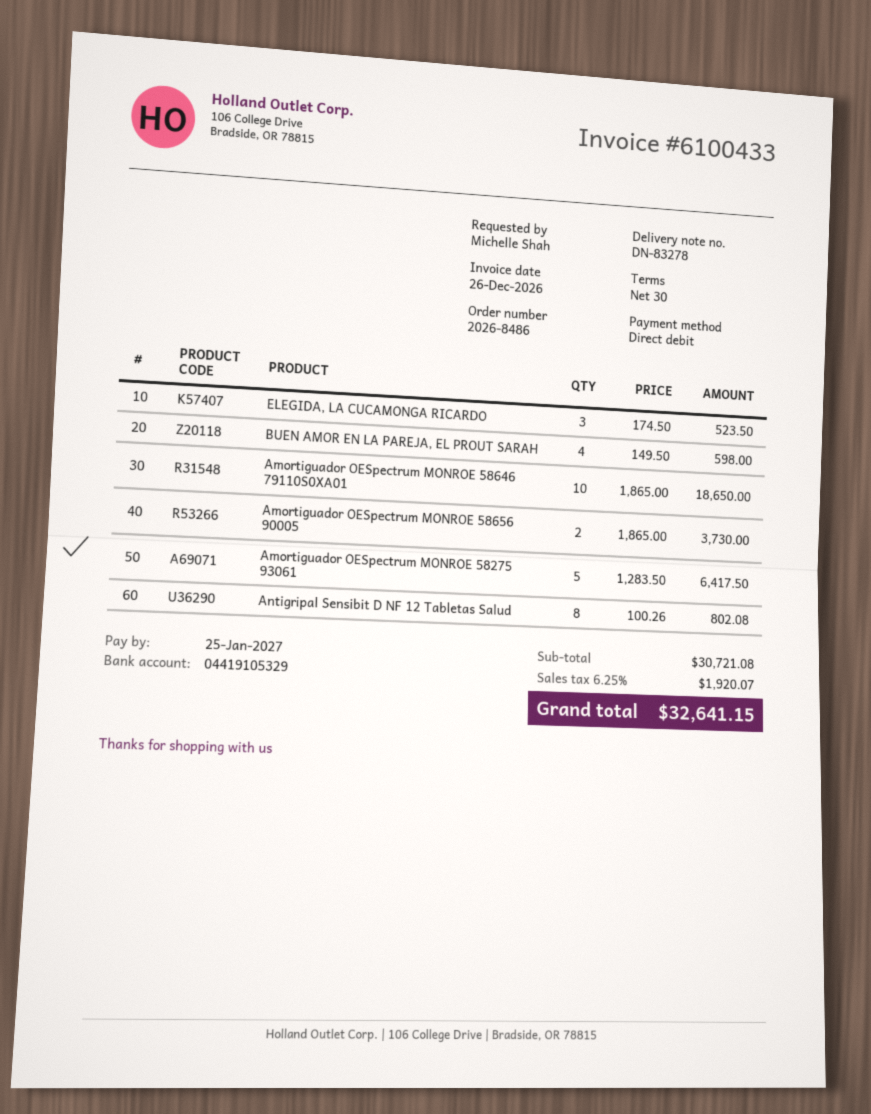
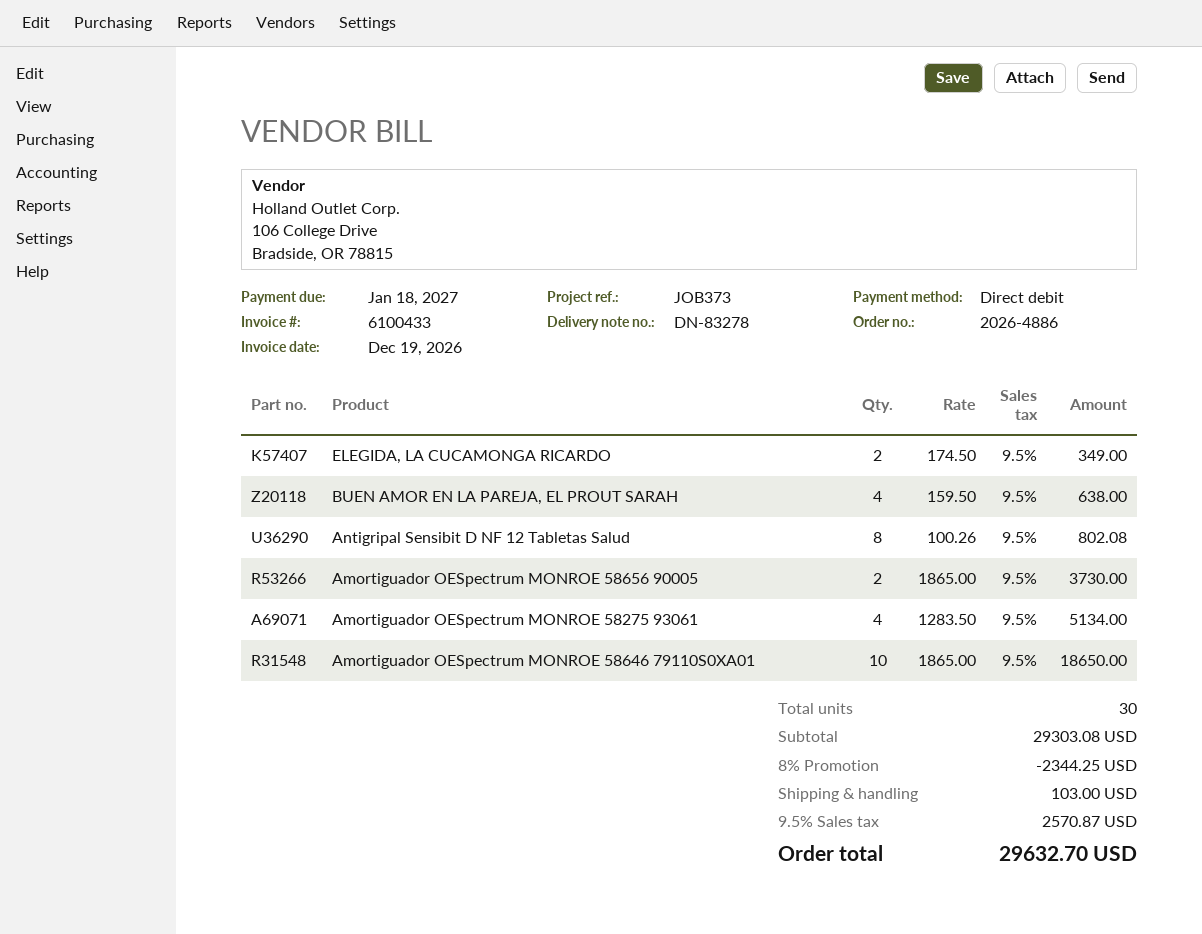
order number: 2026-8486 -> 2026-4886
invoice date: 2026-12-26 -> 2026-12-19
due date: 2027-01-25 -> 2027-01-18
ELEGIDA, LA CUCAMONGA RICARDO: 3 x 174.50 = 523.50 -> 2 x 174.50 = 349.00
BUEN AMOR EN LA PAREJA, EL PROUT SARAH: 4 x 149.50 = 598.00 -> 4 x 159.50 = 638.00
Amortiguador OESpectrum MONROE 58275 93061: 5 x 1283.50 = 6417.50 -> 4 x 1283.50 = 5134.00
subtotal: 30721.08 -> 29303.08
discount: none -> 8% = 2344.25
shipping: none -> 103.00
tax: 6.25% = 1920.07 -> 9.5% = 2570.87
total: 32641.15 -> 29632.70

